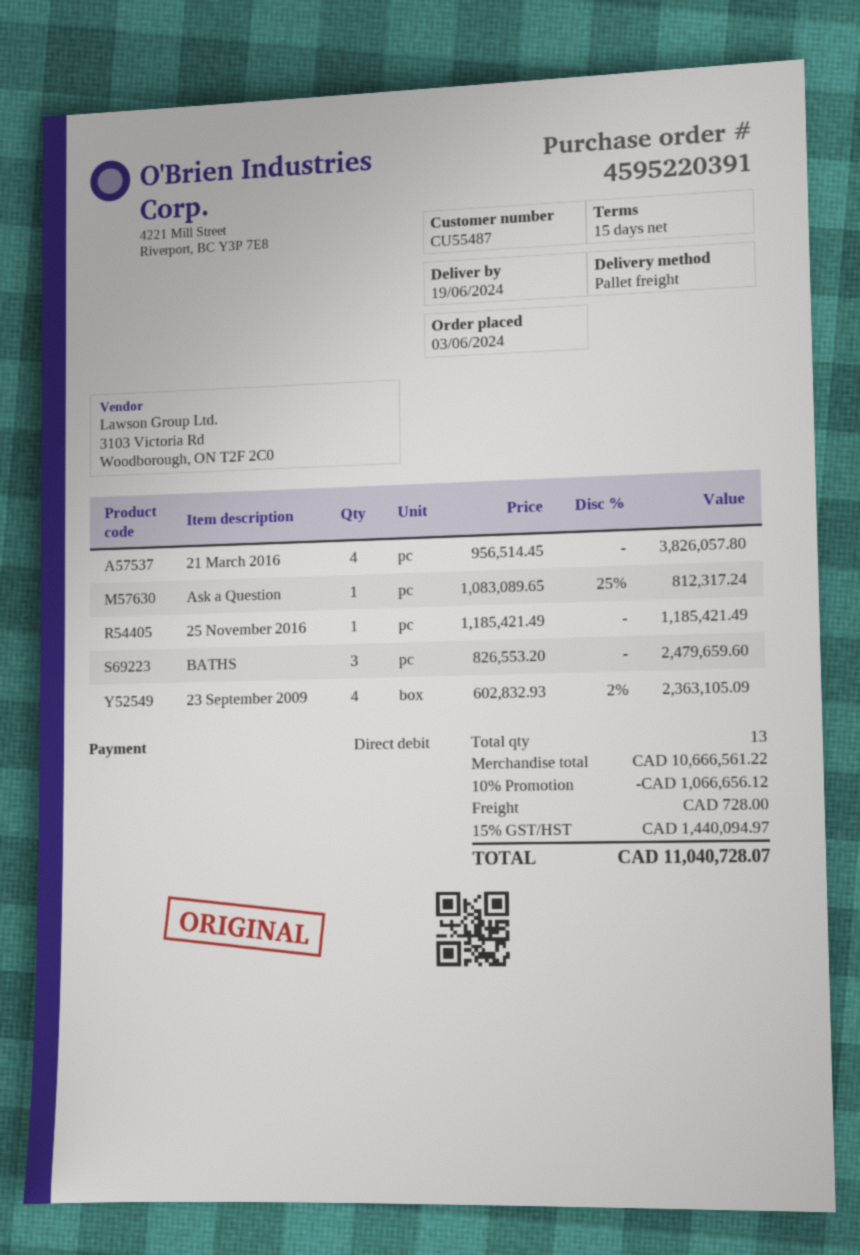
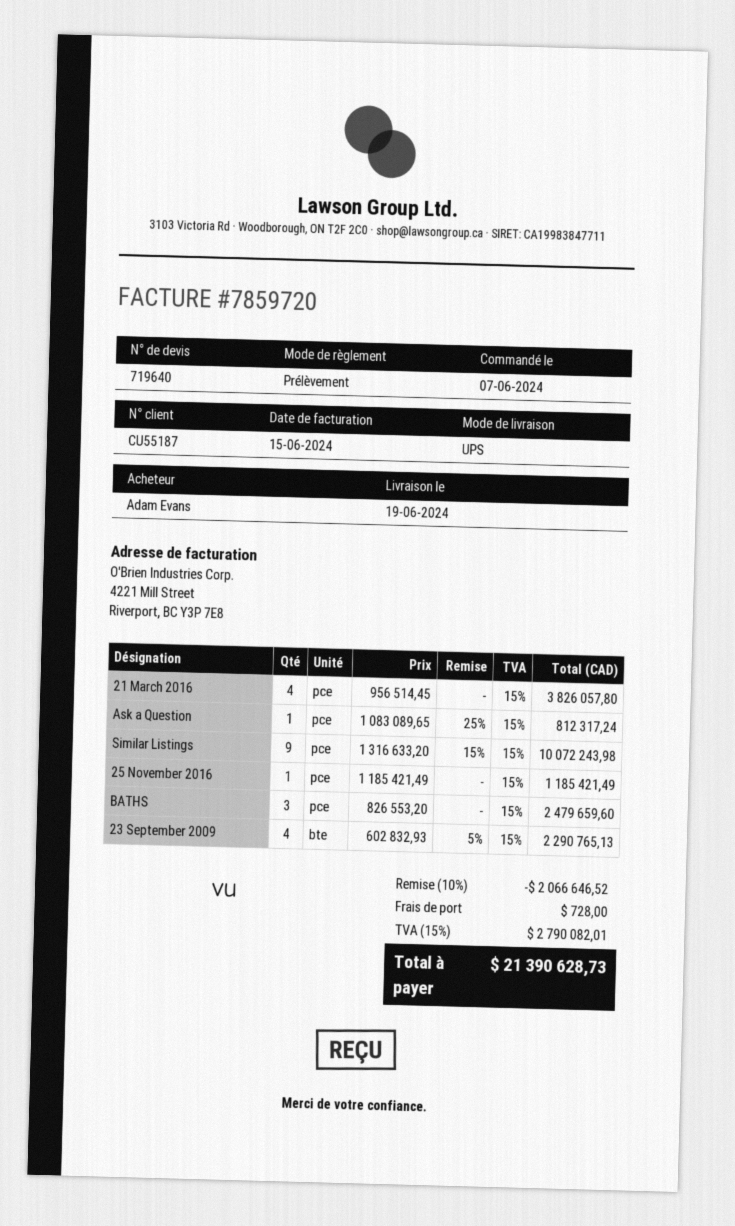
order date: 2024-06-03 -> 2024-06-07
customer number: CU55487 -> CU55187
shipping method: pallet freight -> UPS
23 September 2009: 4 x 602832.93 - 2% = 2363105.09 -> 4 x 602832.93 - 5% = 2290765.13
Similar Listings: none -> 9 x 1316633.20 - 15% = 10072243.98
discount: 10% = 1066656.12 -> 10% = 2066646.52
tax: 15% = 1440094.97 -> 15% = 2790082.01
total: 11040728.07 -> 21390628.73

